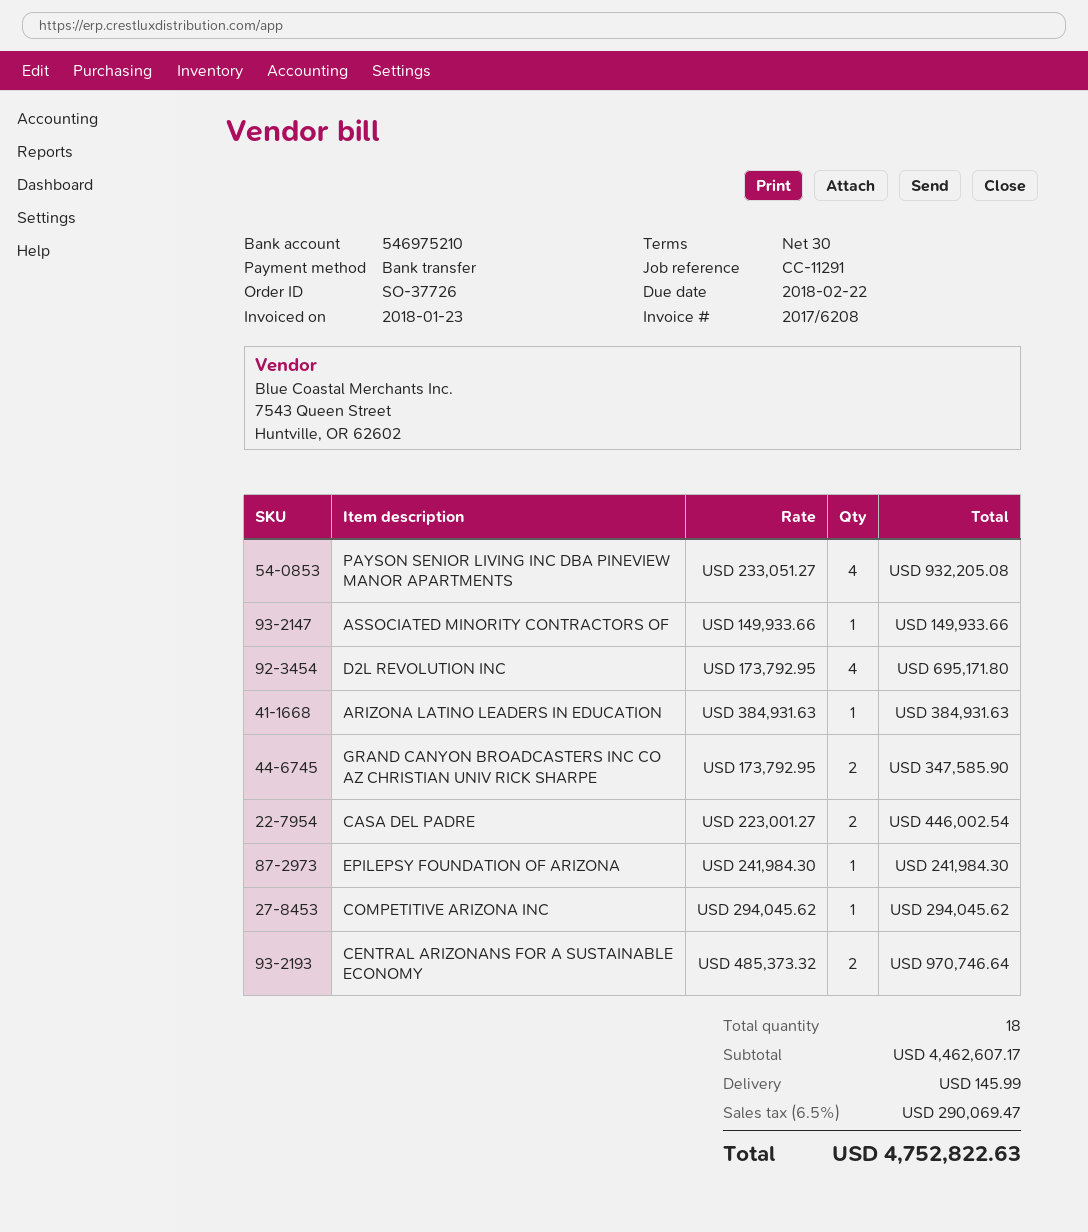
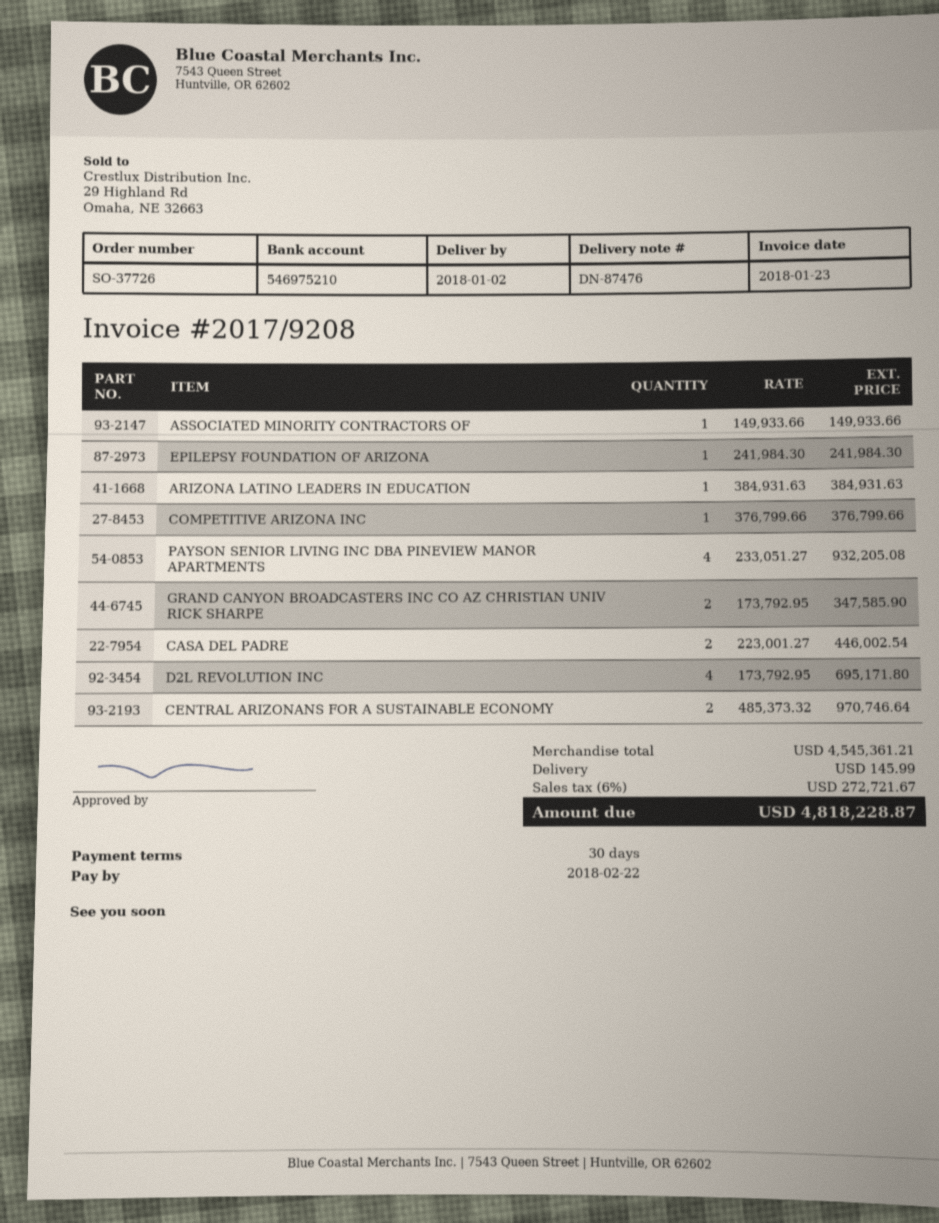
invoice number: 2017/6208 -> 2017/9208
COMPETITIVE ARIZONA INC: 1 x 294045.62 = 294045.62 -> 1 x 376799.66 = 376799.66
subtotal: 4462607.17 -> 4545361.21
tax: 6.5% = 290069.47 -> 6% = 272721.67
total: 4752822.63 -> 4818228.87

